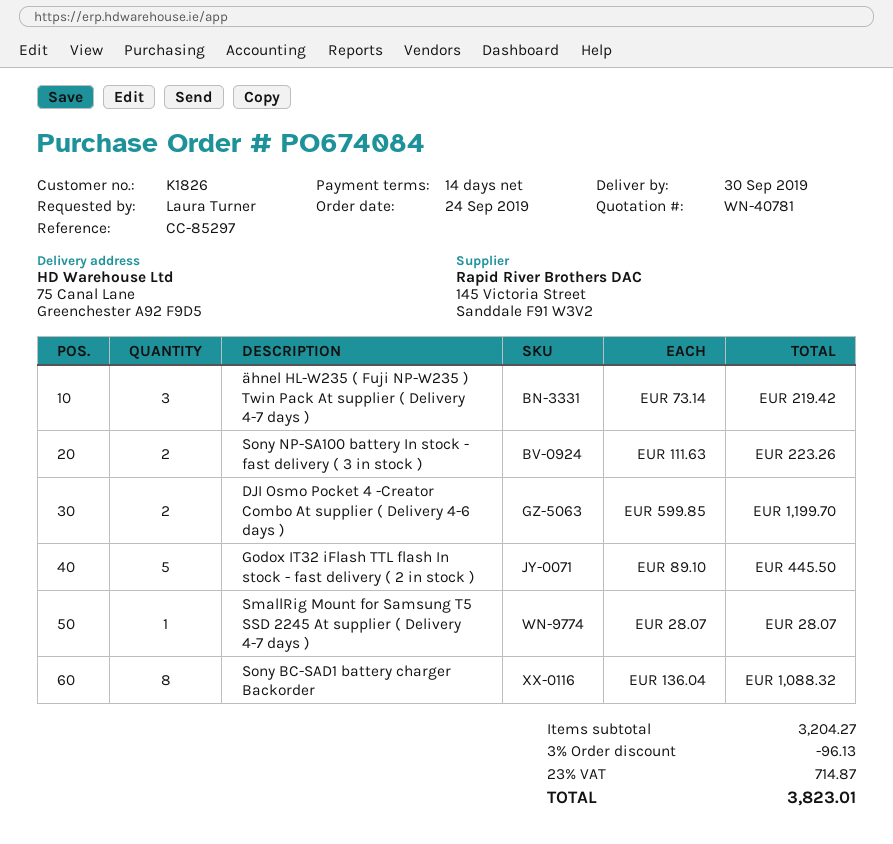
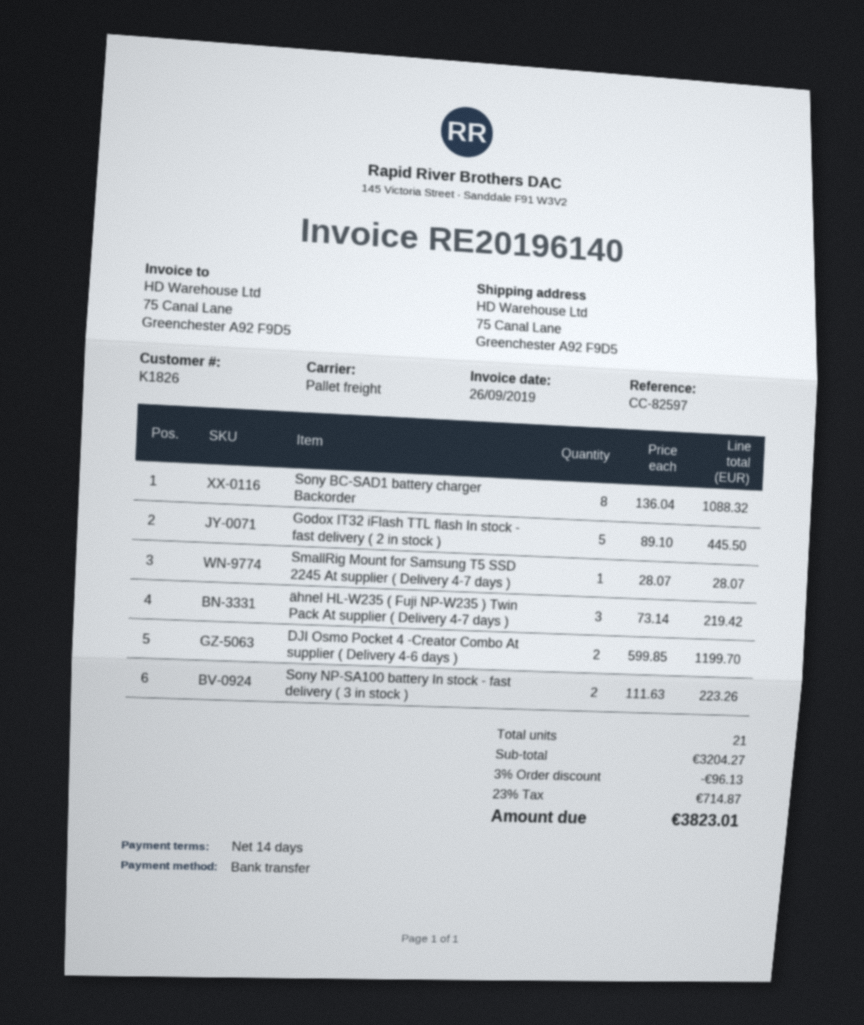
reference: CC-85297 -> CC-82597

